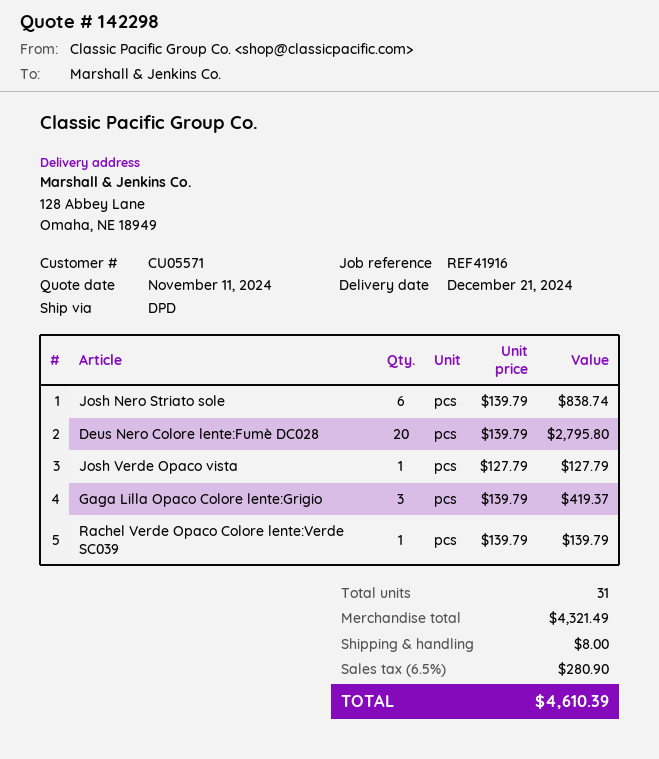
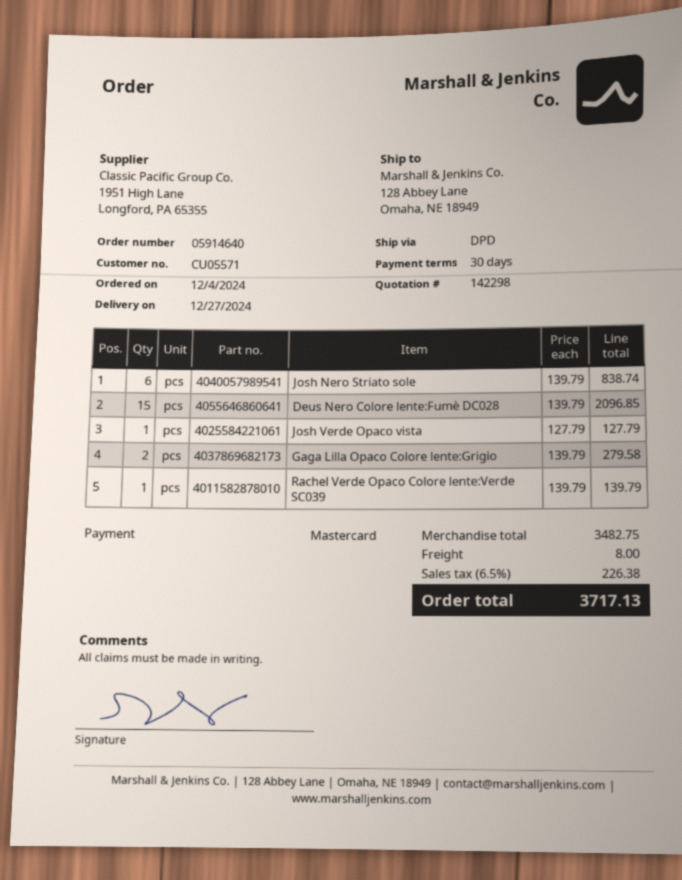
delivery date: 2024-12-21 -> 2024-12-27
Deus Nero Colore lente:Fumè DC028: 20 x 139.79 = 2795.80 -> 15 x 139.79 = 2096.85
Gaga Lilla Opaco Colore lente:Grigio: 3 x 139.79 = 419.37 -> 2 x 139.79 = 279.58
subtotal: 4321.49 -> 3482.75
tax: 6.5% = 280.90 -> 6.5% = 226.38
total: 4610.39 -> 3717.13

